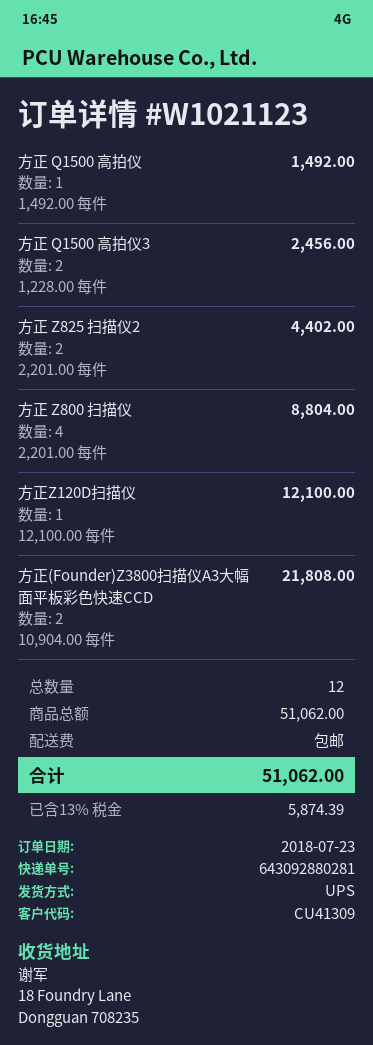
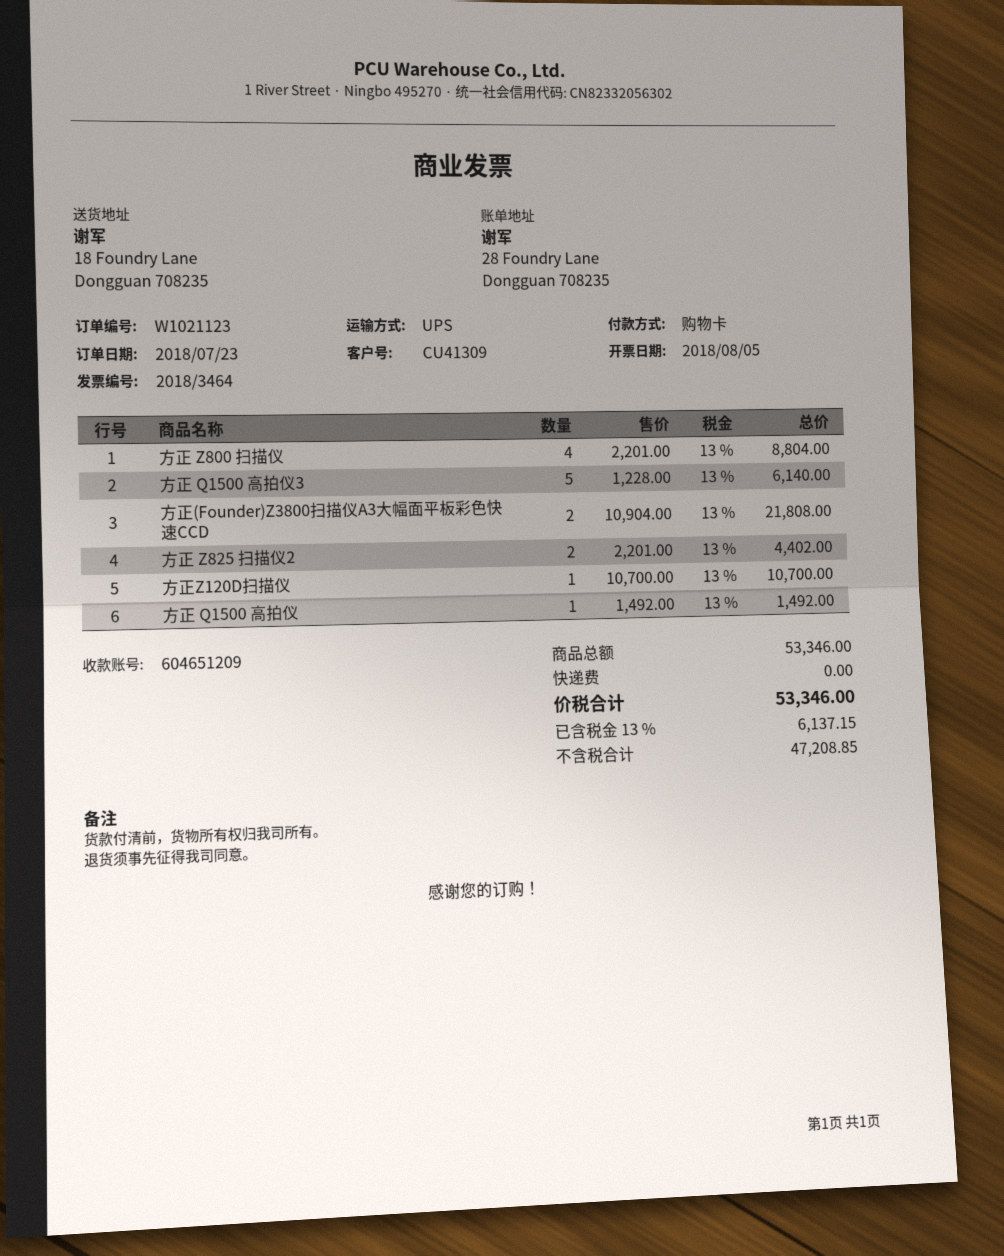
方正 Q1500 高拍仪3: 2 x 1228.00 = 2456.00 -> 5 x 1228.00 = 6140.00
方正Z120D扫描仪: 1 x 12100.00 = 12100.00 -> 1 x 10700.00 = 10700.00
subtotal: 51062.00 -> 53346.00
tax: 13% = 5874.39 -> 13% = 6137.15
total: 51062.00 -> 53346.00

